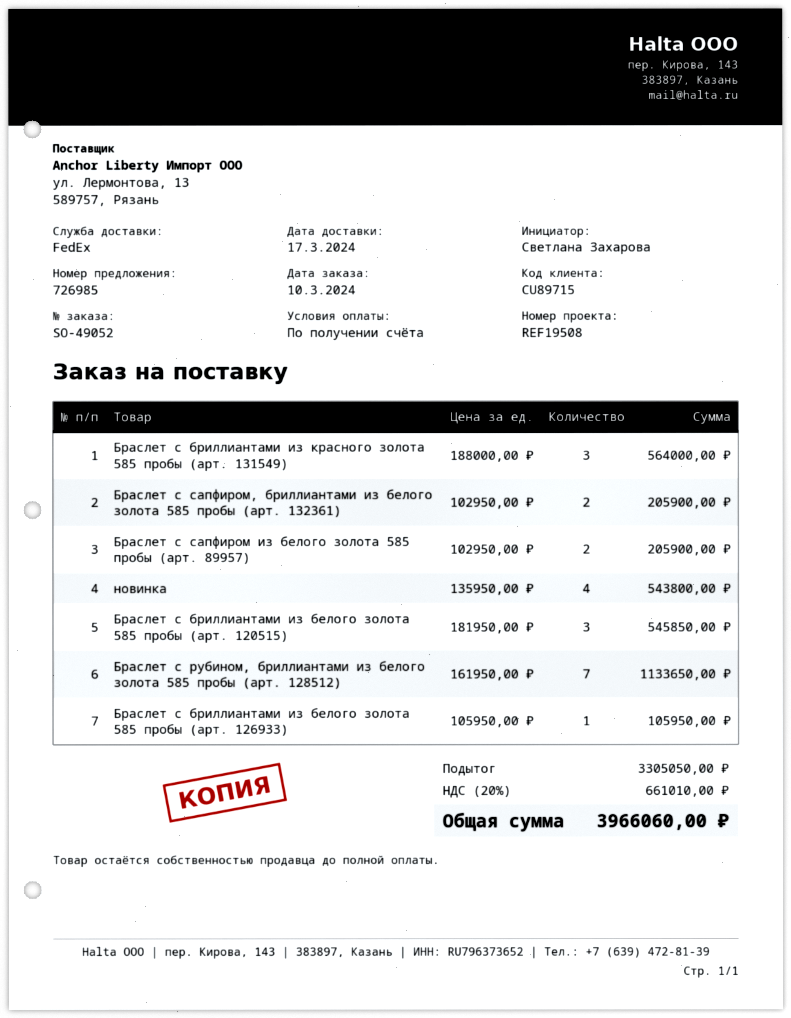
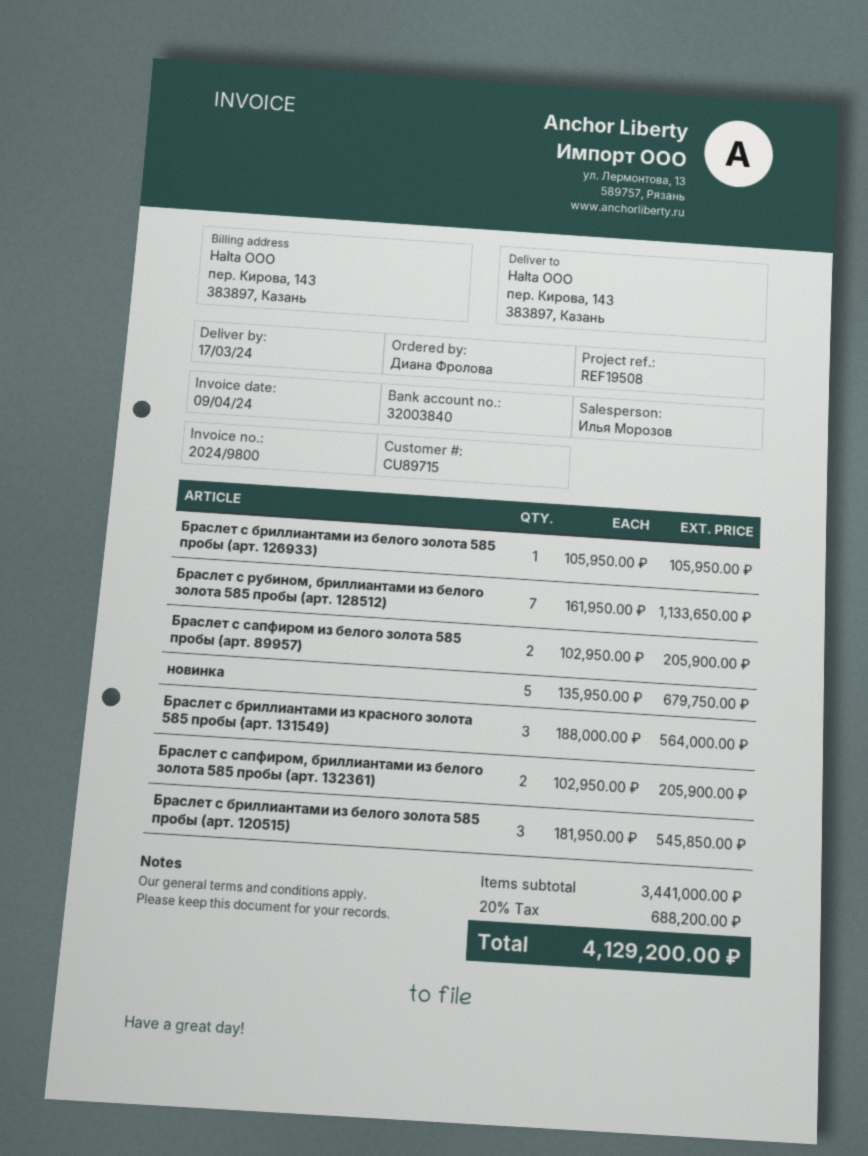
ordered by: Светлана Захарова -> Диана Фролова
новинка: 4 x 135950.00 = 543800.00 -> 5 x 135950.00 = 679750.00
subtotal: 3305050.00 -> 3441000.00
tax: 20% = 661010.00 -> 20% = 688200.00
total: 3966060.00 -> 4129200.00

